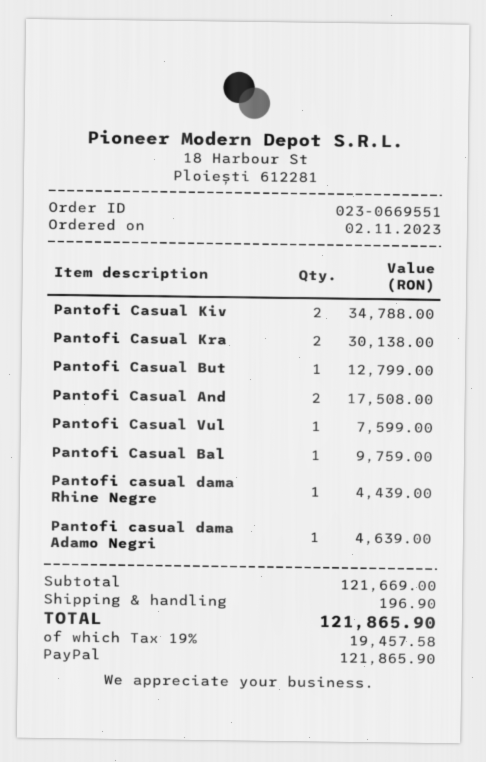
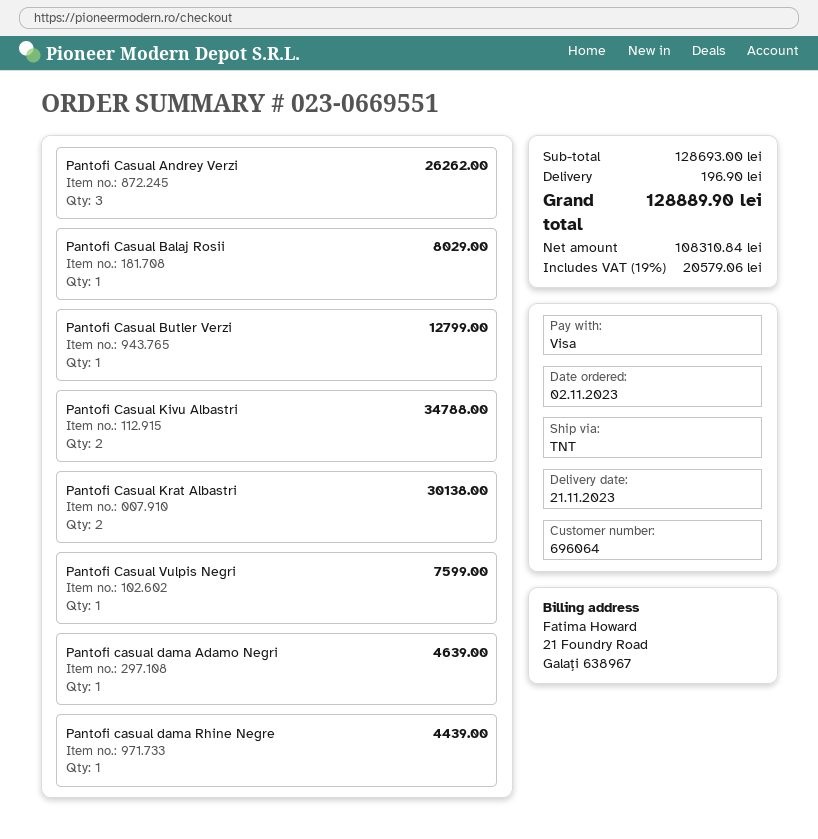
payment method: PayPal -> Visa
Pantofi Casual And: 2 for 17508.00 -> 3 for 26262.00
Pantofi Casual Bal: 1 for 9759.00 -> 1 for 8029.00
subtotal: 121669.00 -> 128693.00
tax: 19% = 19457.58 -> 19% = 20579.06
total: 121865.90 -> 128889.90

